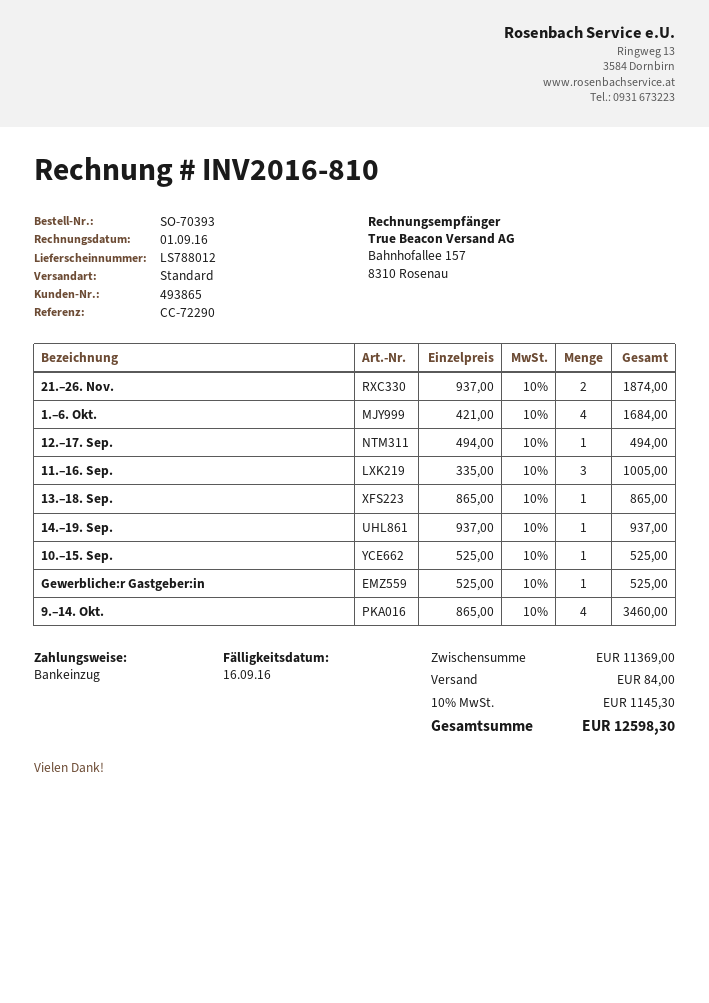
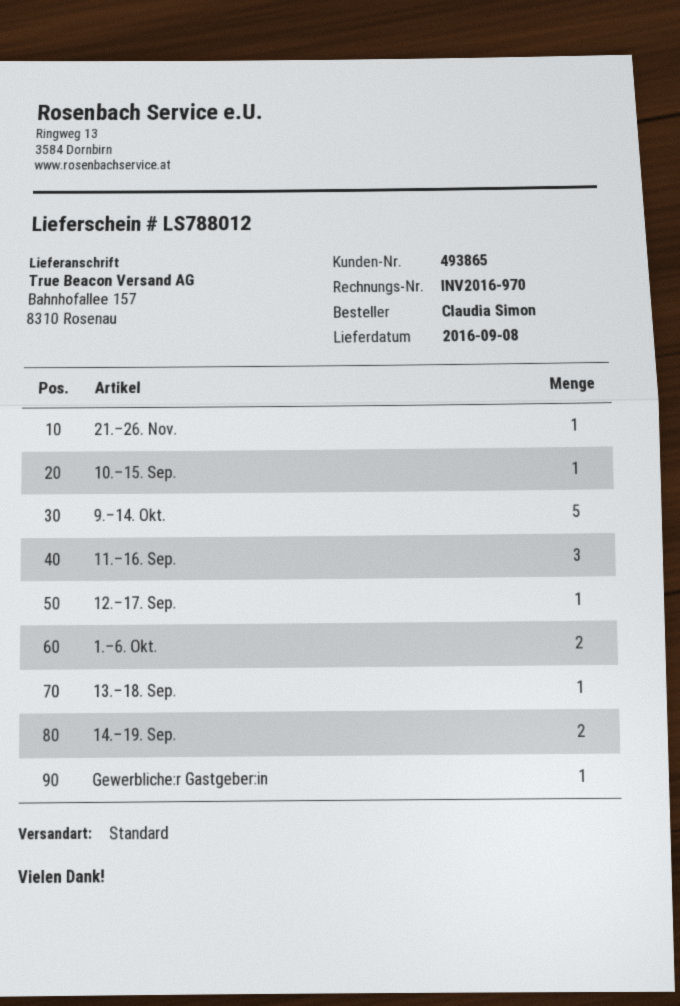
invoice number: INV2016-810 -> INV2016-970
21.–26. Nov.: 2 -> 1
1.–6. Okt.: 4 -> 2
14.–19. Sep.: 1 -> 2
9.–14. Okt.: 4 -> 5

